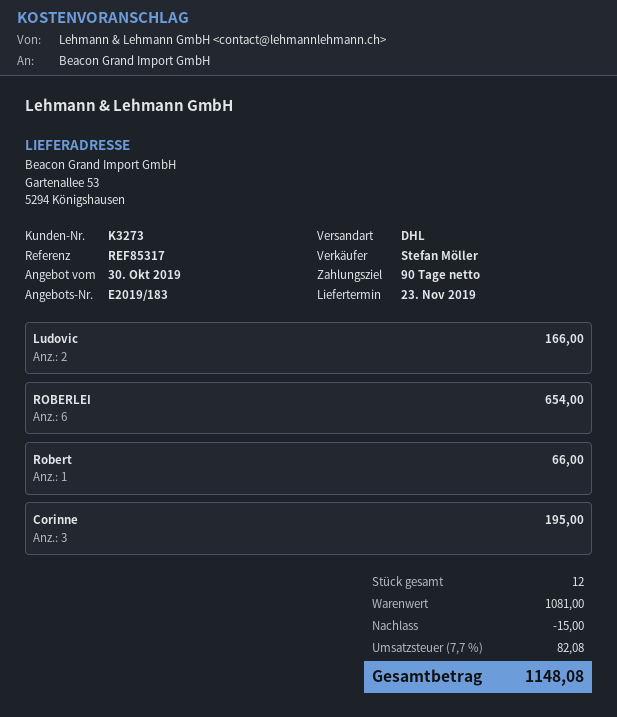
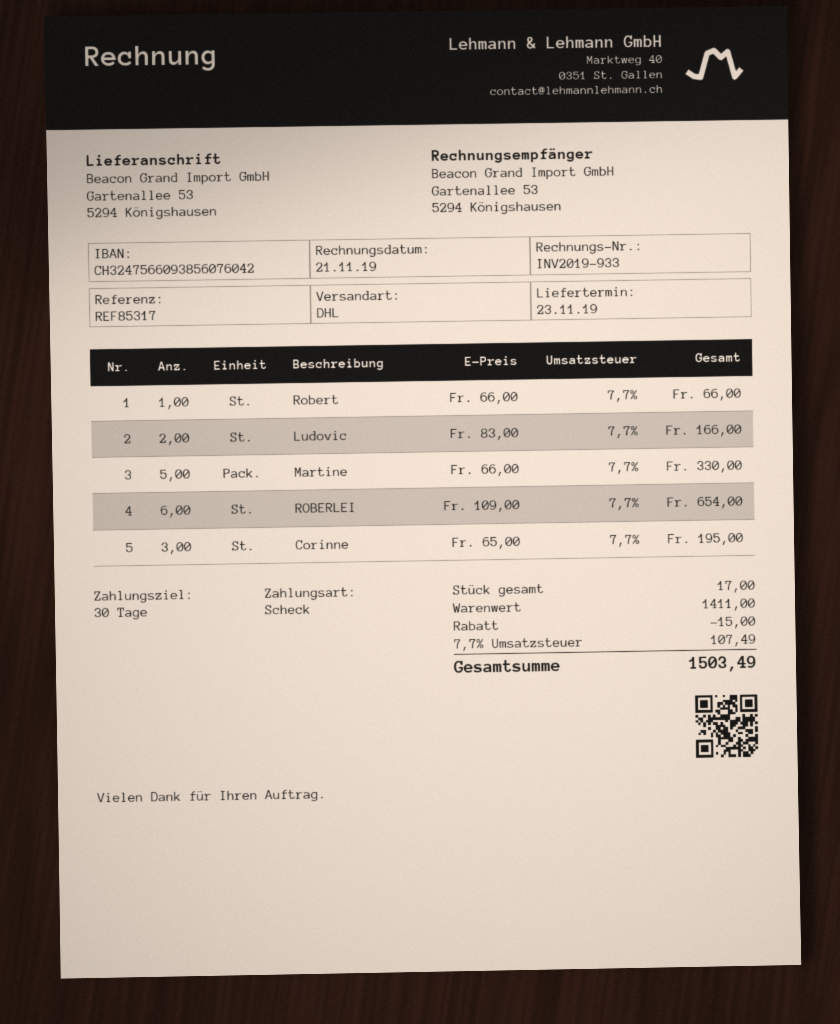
payment terms: 90 days -> 30 days
Martine: none -> 5 for 330.00
total quantity: 12 -> 17
subtotal: 1081.00 -> 1411.00
tax: 7.7% = 82.08 -> 7.7% = 107.49
total: 1148.08 -> 1503.49

